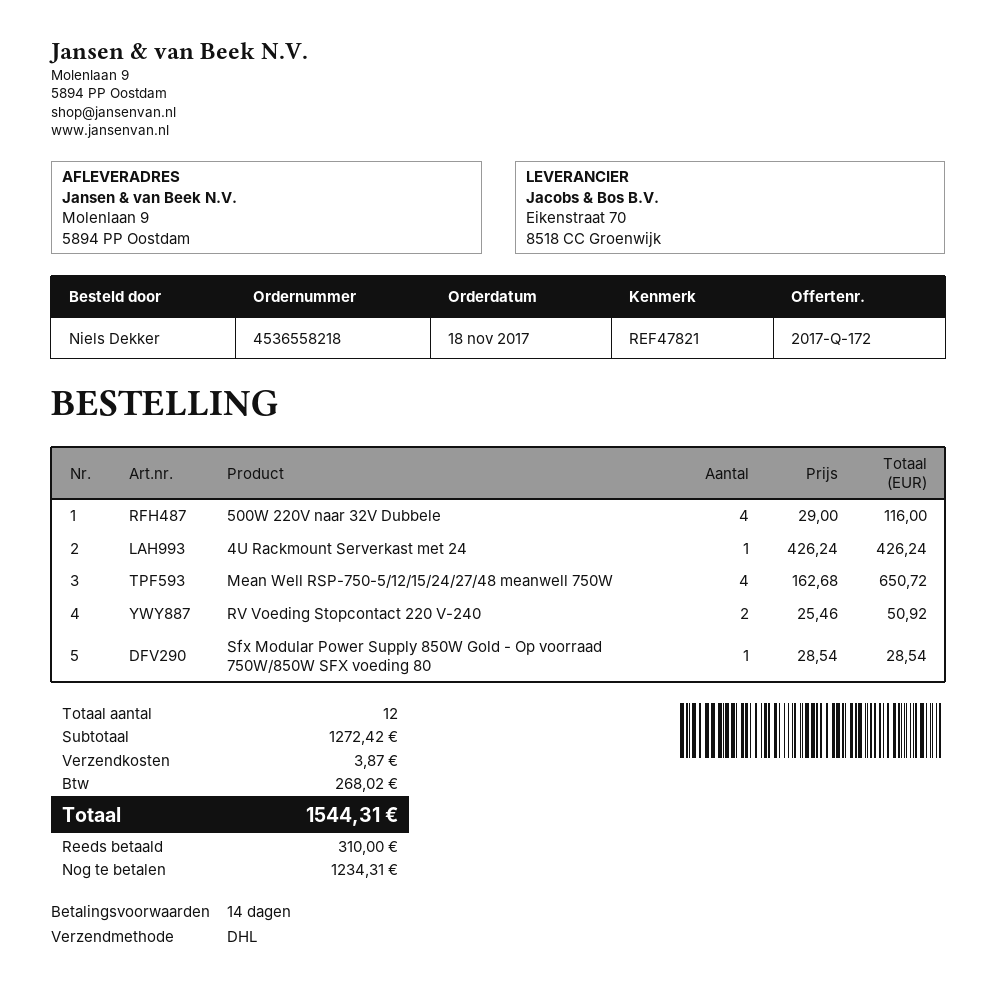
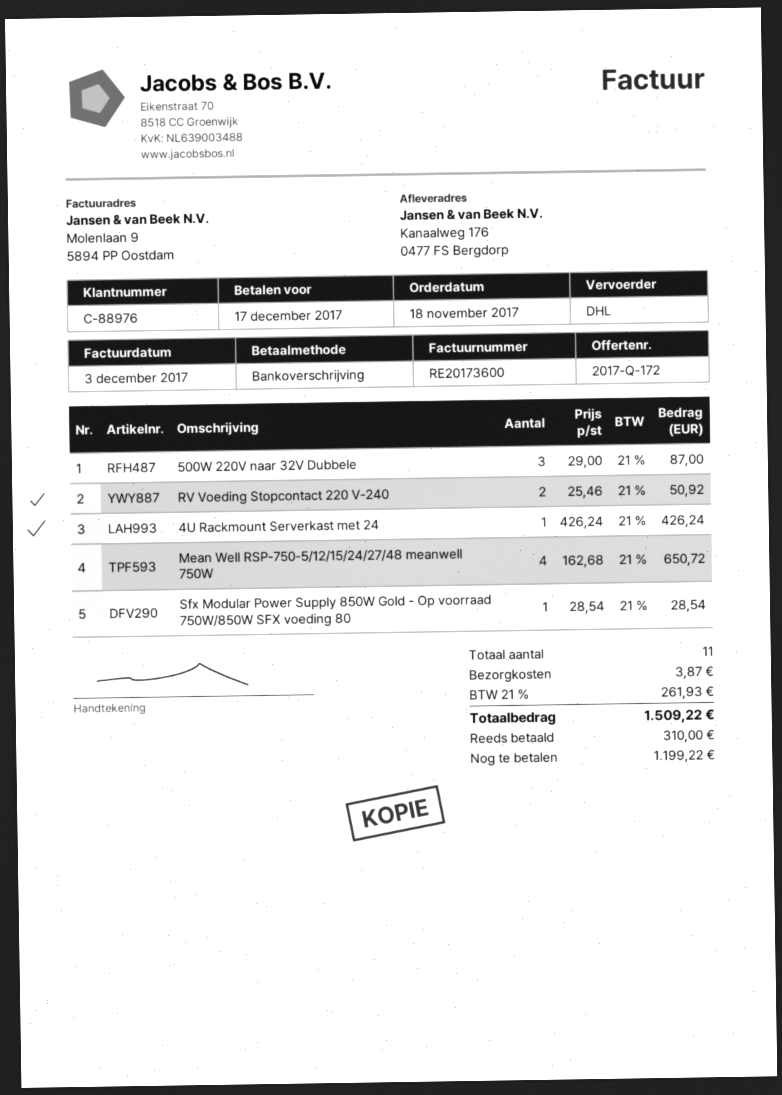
ship to: Molenlaan 9, 5894 PP Oostdam -> Kanaalweg 176, 0477 FS Bergdorp
500W 220V naar 32V Dubbele: 4 x 29.00 = 116.00 -> 3 x 29.00 = 87.00
total quantity: 12 -> 11
tax: 268.02 -> 261.93
total: 1544.31 -> 1509.22
balance: 1234.31 -> 1199.22

